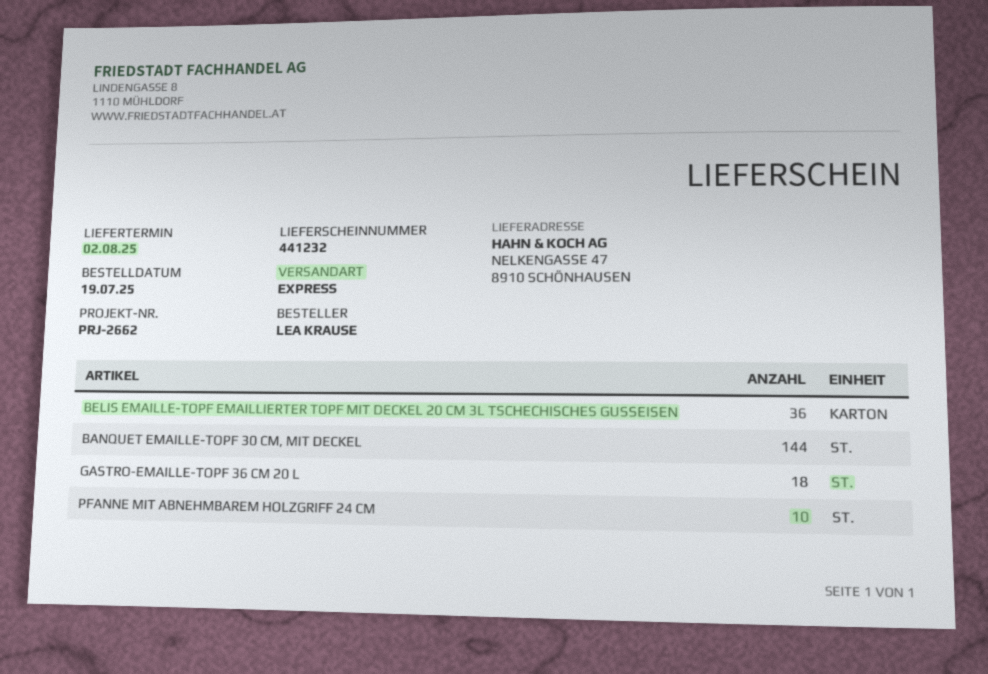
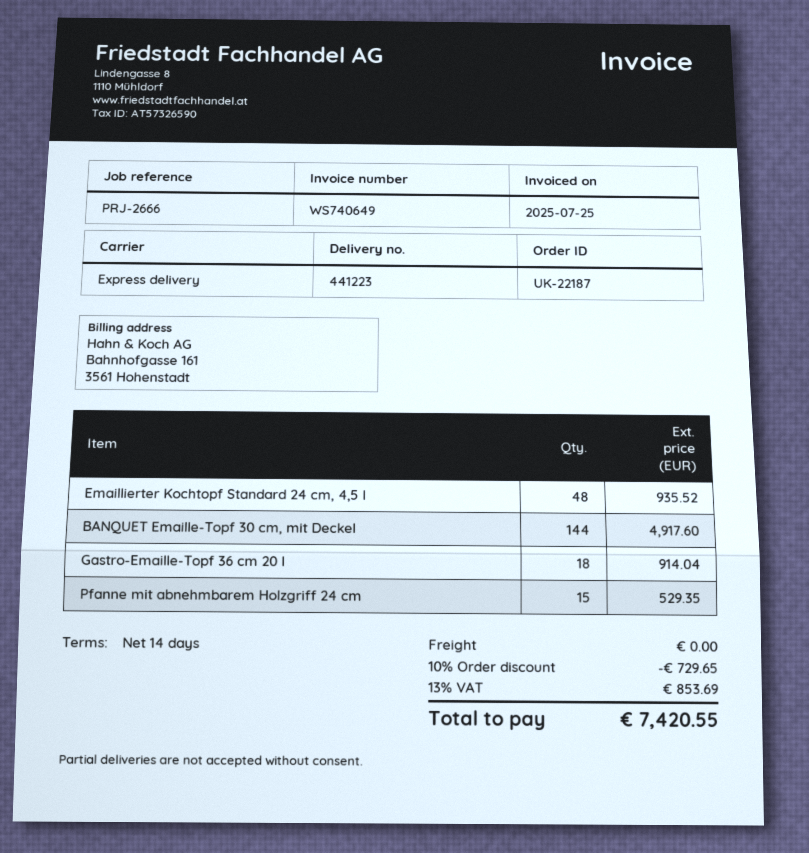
delivery note number: 441232 -> 441223
reference: PRJ-2662 -> PRJ-2666
BELIS EMAILLE-TOPF EMAILLIERTER TOPF MIT DECKEL 20 CM 3L TSCHECHISCHES GUSSEISEN: 36 -> none
PFANNE MIT ABNEHMBAREM HOLZGRIFF 24 CM: 10 -> 15
Emaillierter Kochtopf Standard 24 cm, 4,5 l: none -> 48

